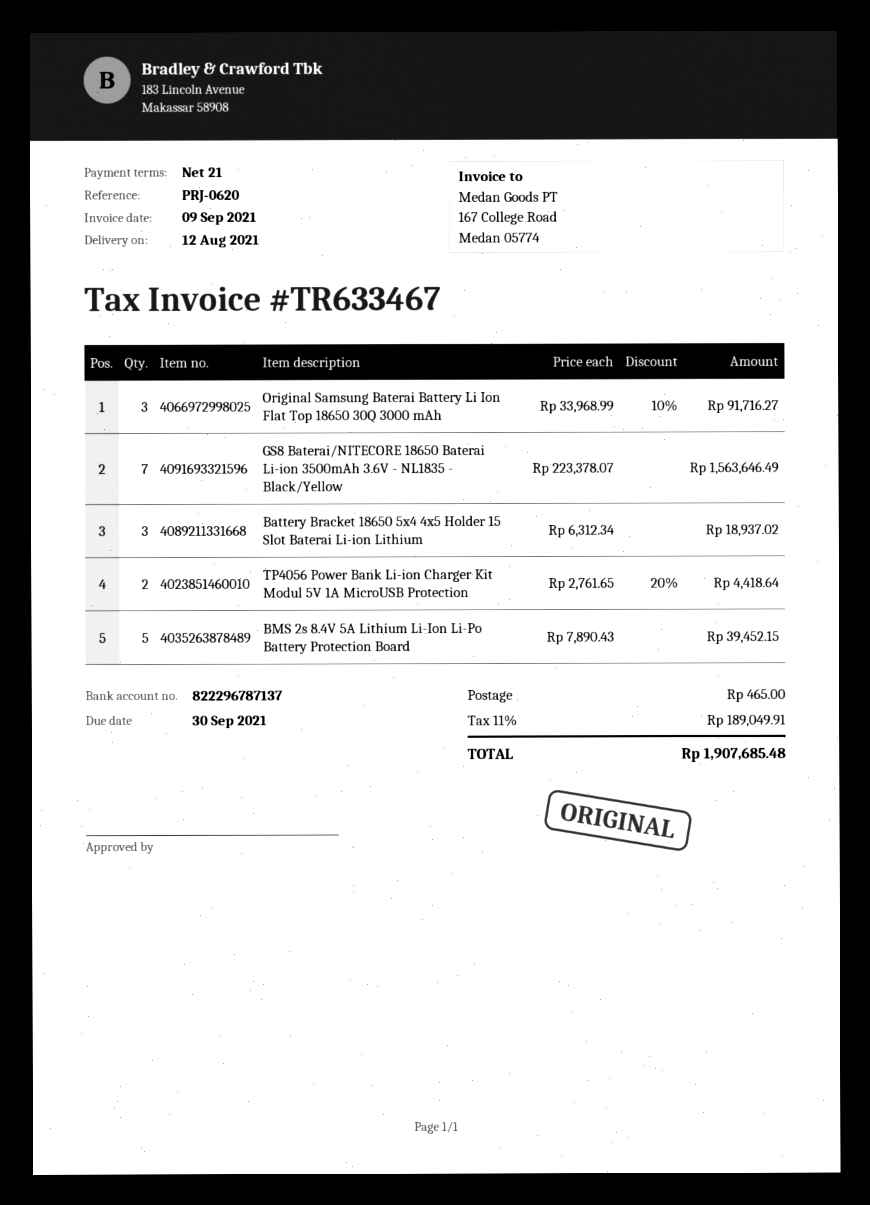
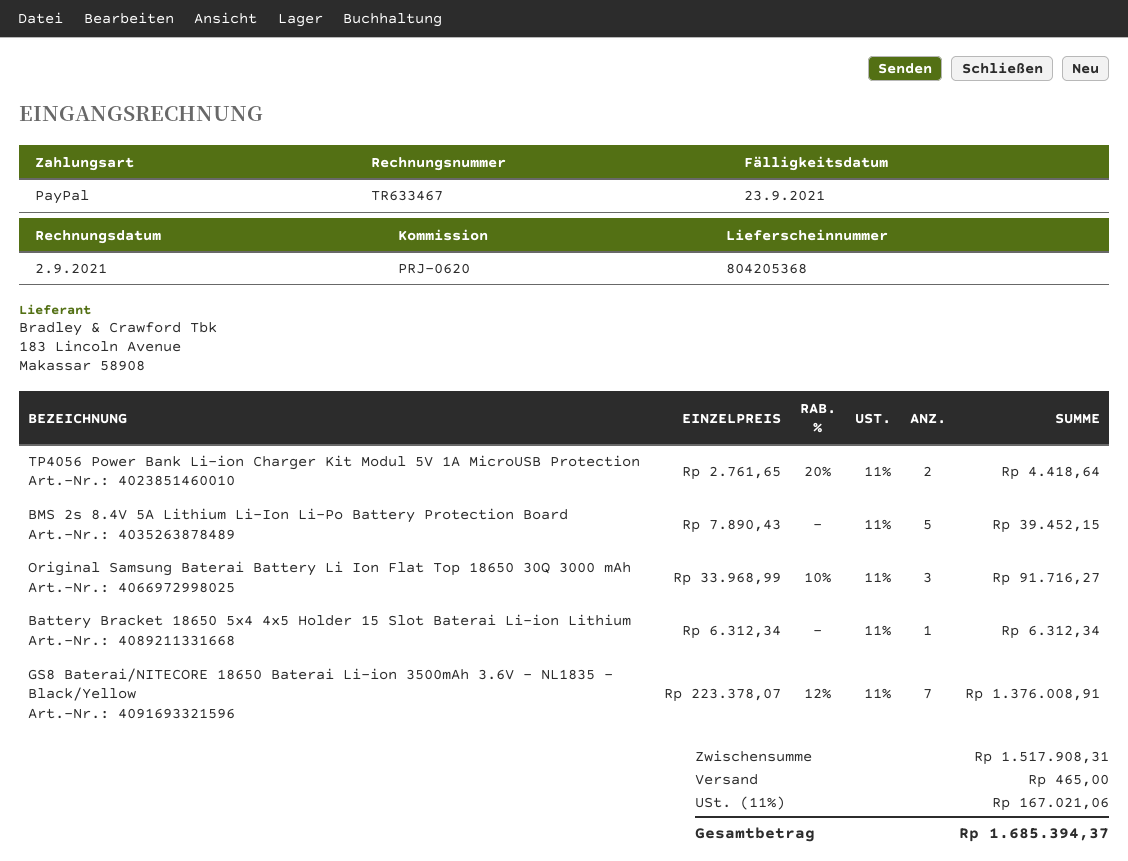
invoice date: 2021-09-09 -> 2021-09-02
due date: 2021-09-30 -> 2021-09-23
GS8 Baterai/NITECORE 18650 Baterai Li-ion 3500mAh 3.6V - NL1835 - Black/Yellow: 7 x 223378.07 = 1563646.49 -> 7 x 223378.07 - 12% = 1376008.91
Battery Bracket 18650 5x4 4x5 Holder 15 Slot Baterai Li-ion Lithium: 3 x 6312.34 = 18937.02 -> 1 x 6312.34 = 6312.34
tax: 11% = 189049.91 -> 11% = 167021.06
total: 1907685.48 -> 1685394.37

